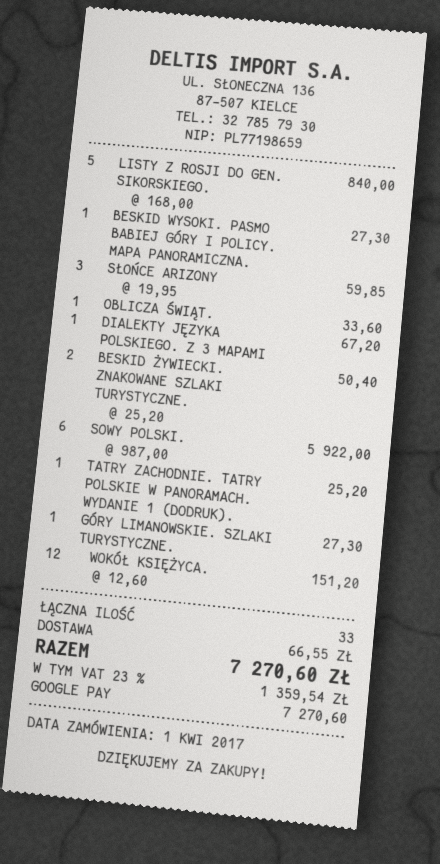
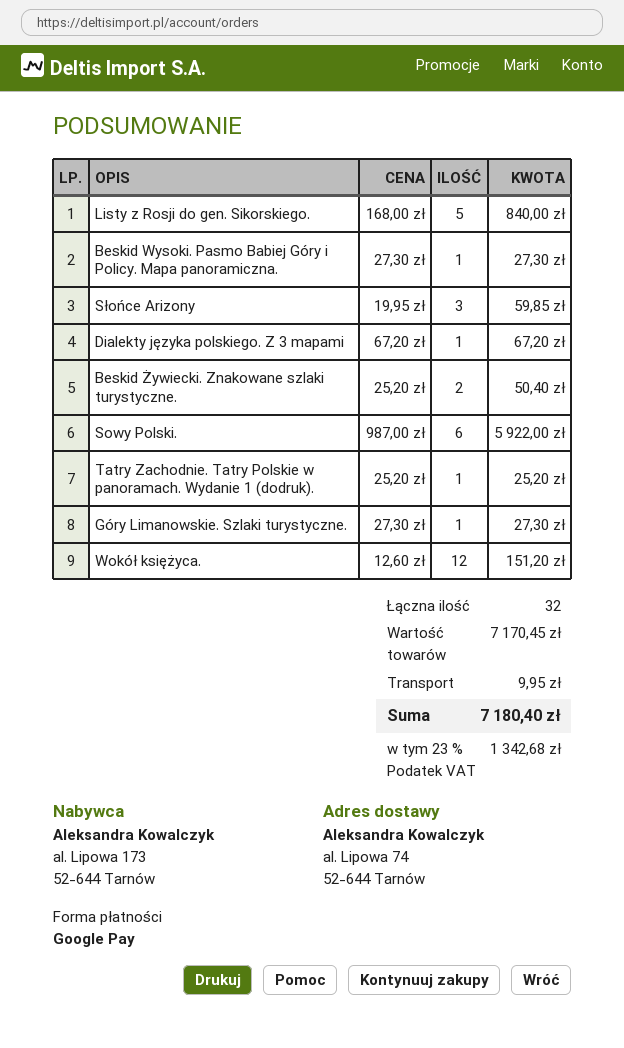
OBLICZA ŚWIĄT.: 1 x 33.60 = 33.60 -> none
total quantity: 33 -> 32
shipping: 66.55 -> 9.95
tax: 23% = 1359.54 -> 23% = 1342.68
total: 7270.60 -> 7180.40

